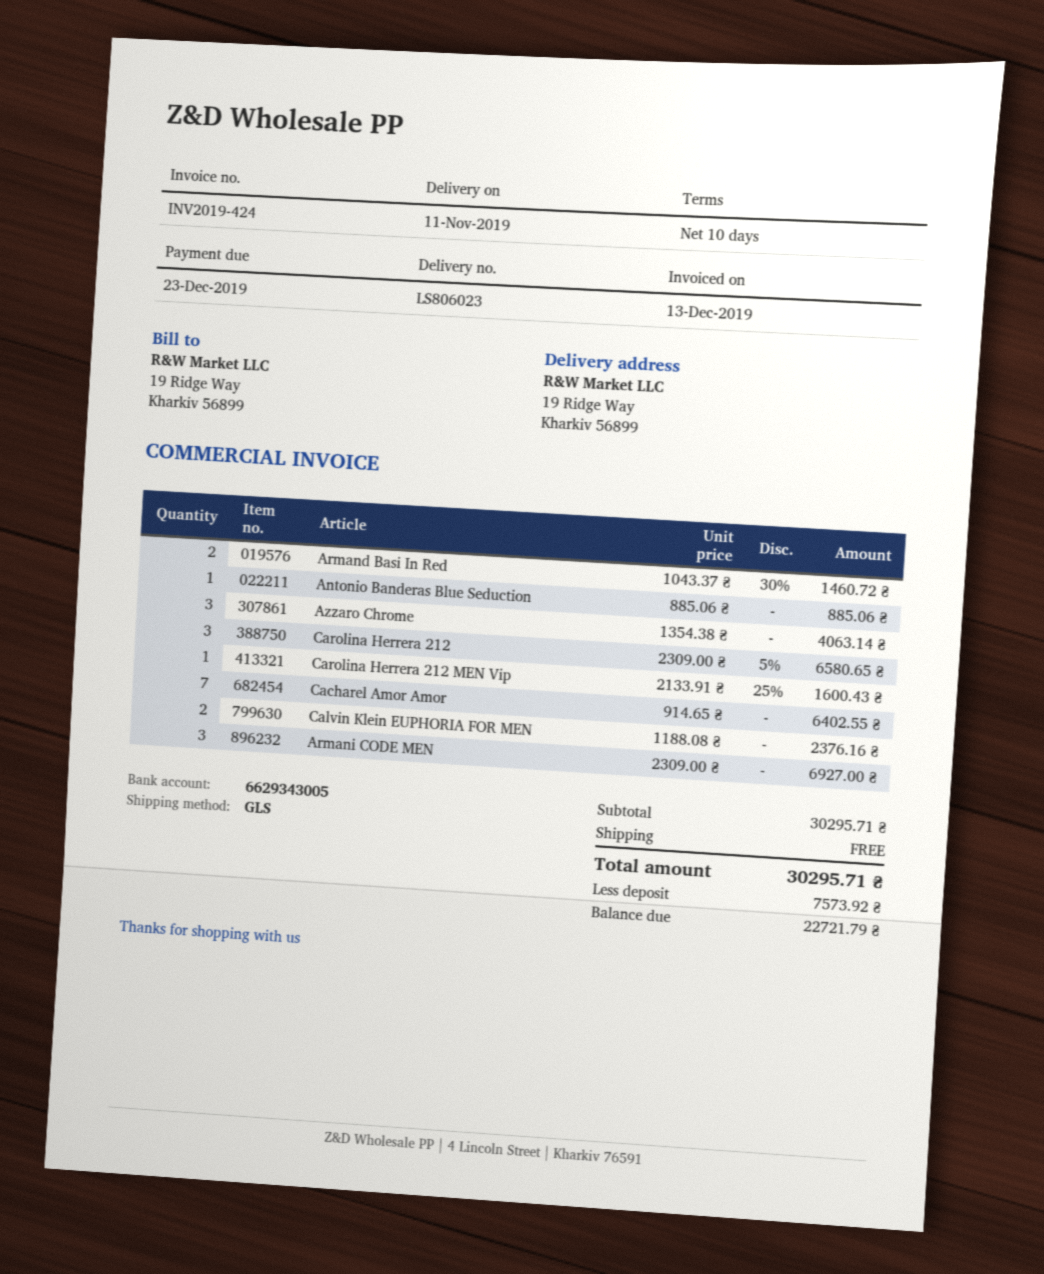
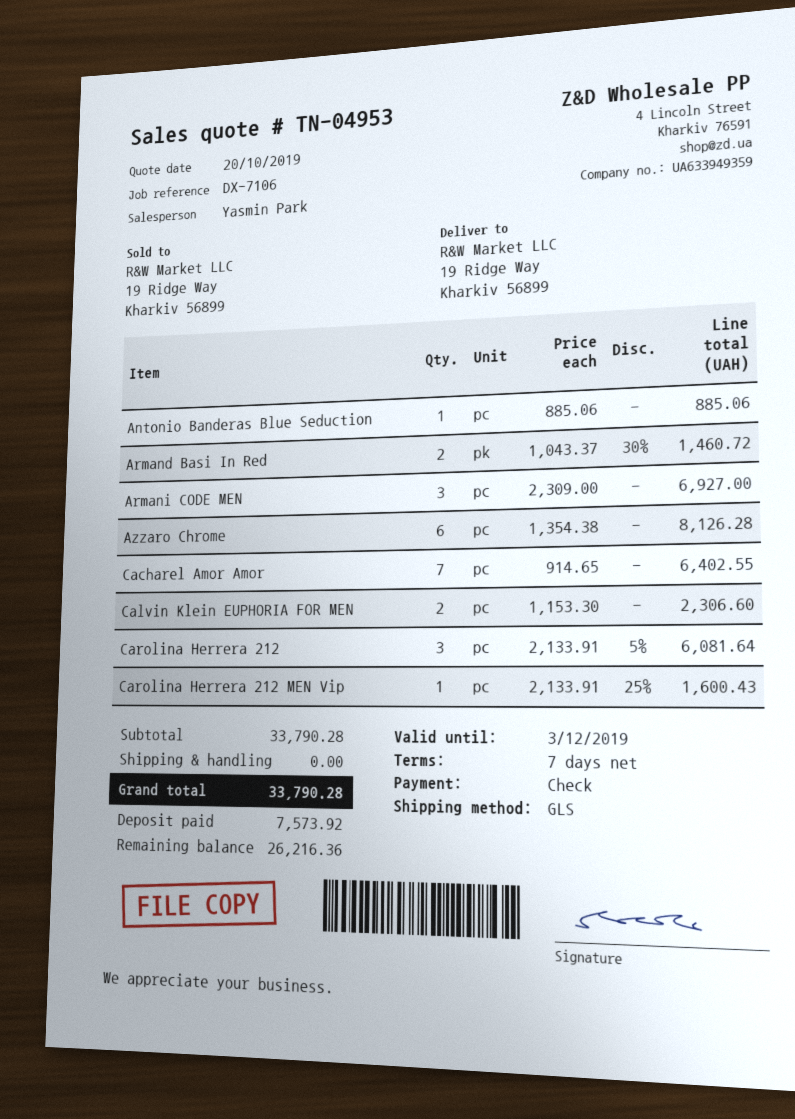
payment terms: 10 days -> 7 days
Azzaro Chrome: 3 x 1354.38 = 4063.14 -> 6 x 1354.38 = 8126.28
Carolina Herrera 212: 3 x 2309.00 - 5% = 6580.65 -> 3 x 2133.91 - 5% = 6081.64
Calvin Klein EUPHORIA FOR MEN: 2 x 1188.08 = 2376.16 -> 2 x 1153.30 = 2306.60
subtotal: 30295.71 -> 33790.28
total: 30295.71 -> 33790.28
balance: 22721.79 -> 26216.36

